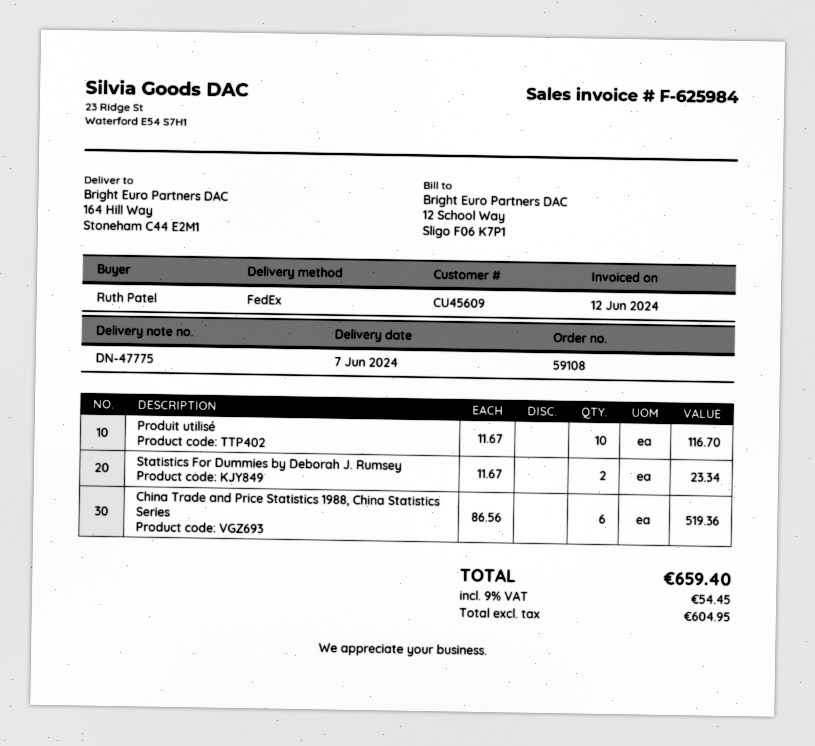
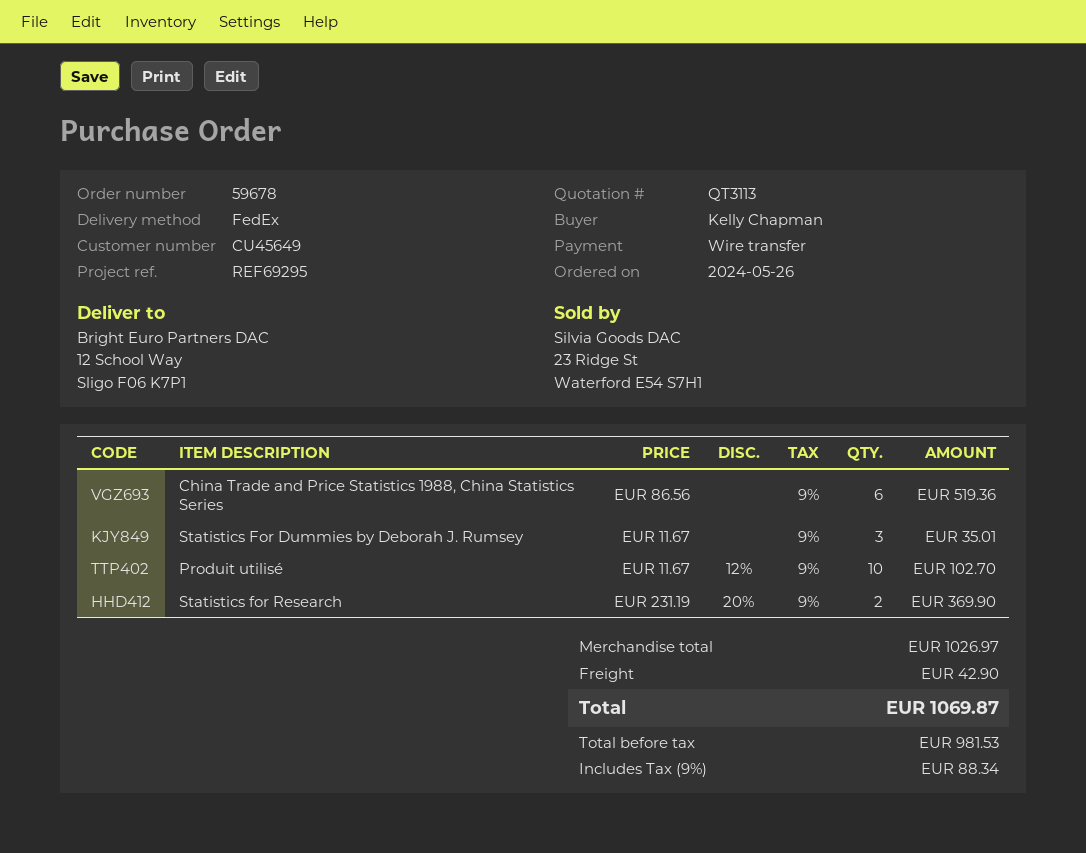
order number: 59108 -> 59678
customer number: CU45609 -> CU45649
ordered by: Ruth Patel -> Kelly Chapman
ship to: 164 Hill Way, Stoneham C44 E2M1 -> 12 School Way, Sligo F06 K7P1
Produit utilisé: 10 x 11.67 = 116.70 -> 10 x 11.67 - 12% = 102.70
Statistics For Dummies by Deborah J. Rumsey: 2 x 11.67 = 23.34 -> 3 x 11.67 = 35.01
Statistics for Research: none -> 2 x 231.19 - 20% = 369.90
shipping: none -> 42.90
net: 604.95 -> 981.53
tax: 9% = 54.45 -> 9% = 88.34
total: 659.40 -> 1069.87

